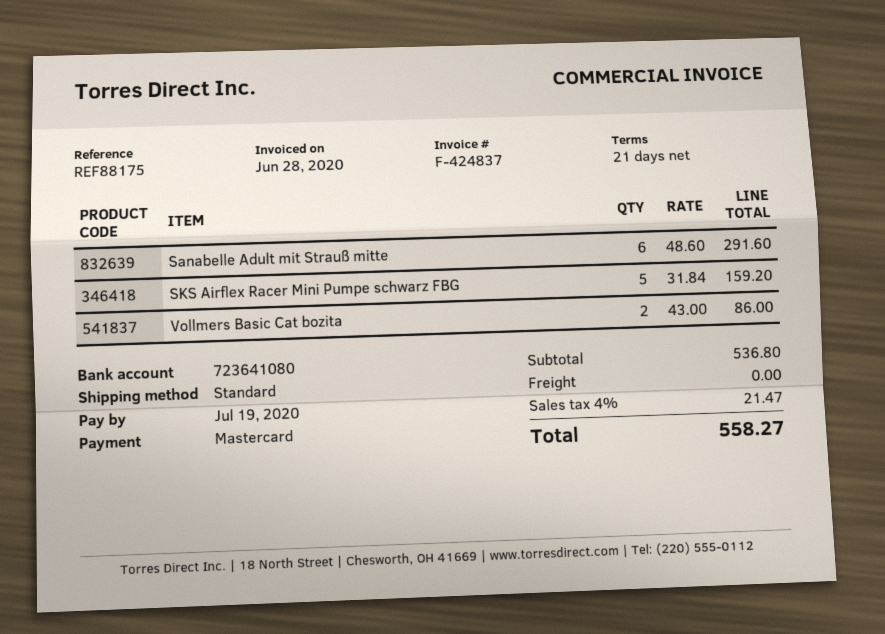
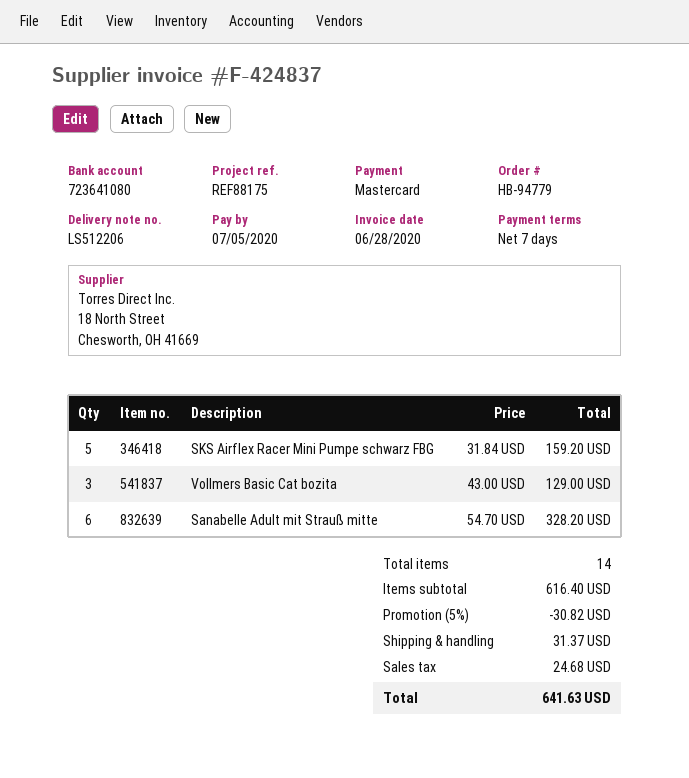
payment terms: 21 days -> 7 days
due date: 2020-07-19 -> 2020-07-05
Sanabelle Adult mit Strauß mitte: 6 x 48.60 = 291.60 -> 6 x 54.70 = 328.20
Vollmers Basic Cat bozita: 2 x 43.00 = 86.00 -> 3 x 43.00 = 129.00
subtotal: 536.80 -> 616.40
discount: none -> 5% = 30.82
shipping: 0.00 -> 31.37
tax: 21.47 -> 24.68
total: 558.27 -> 641.63

